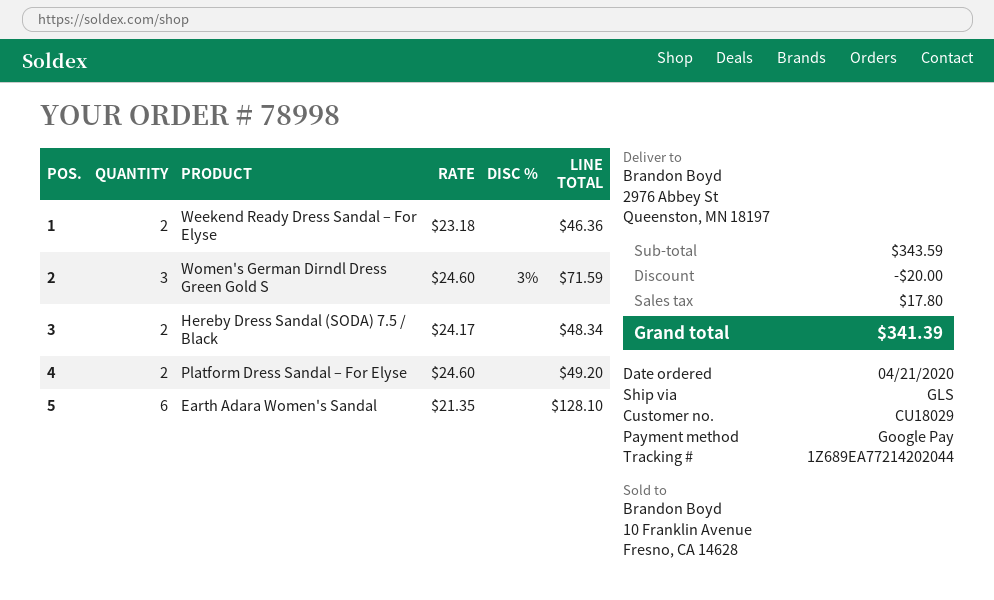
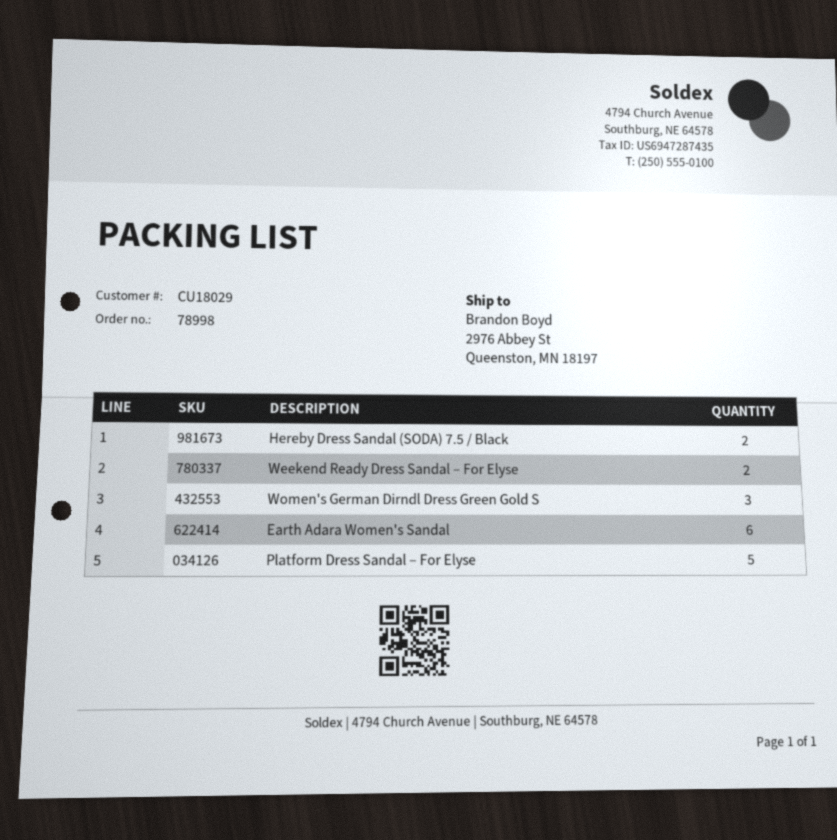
Platform Dress Sandal – For Elyse: 2 -> 5

